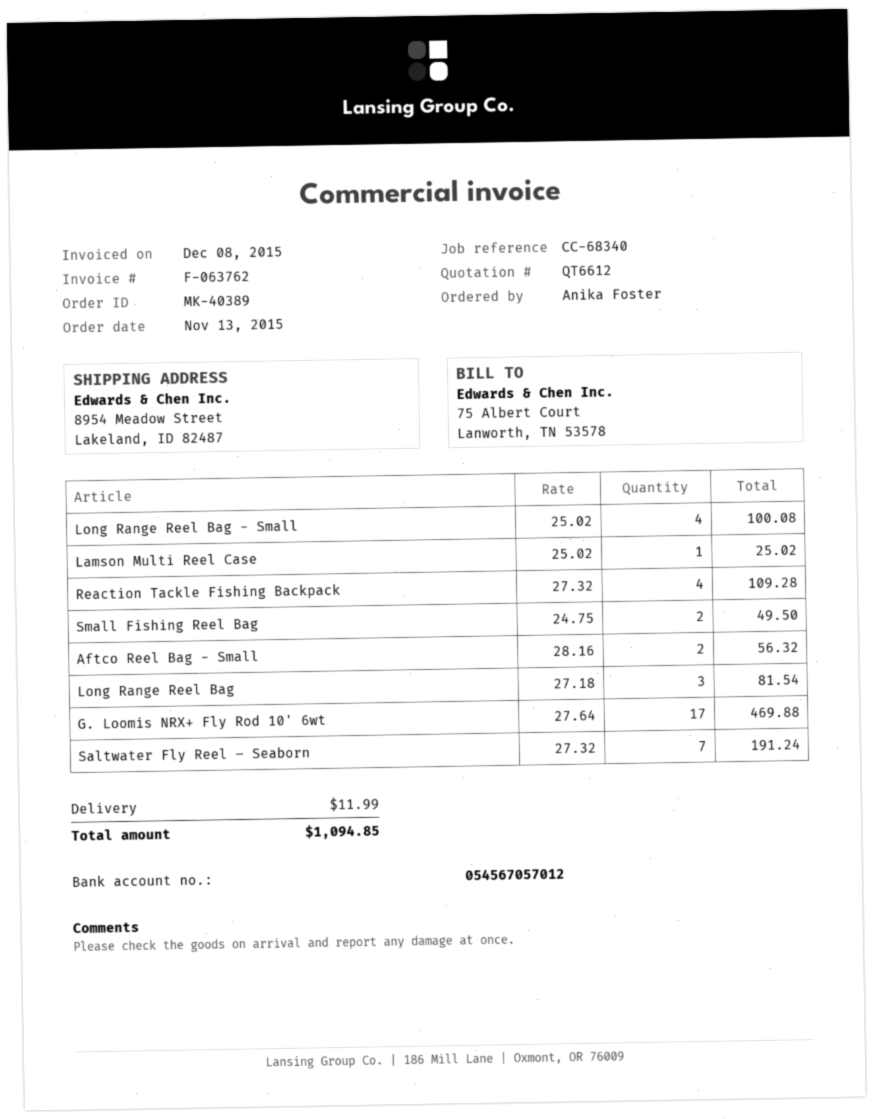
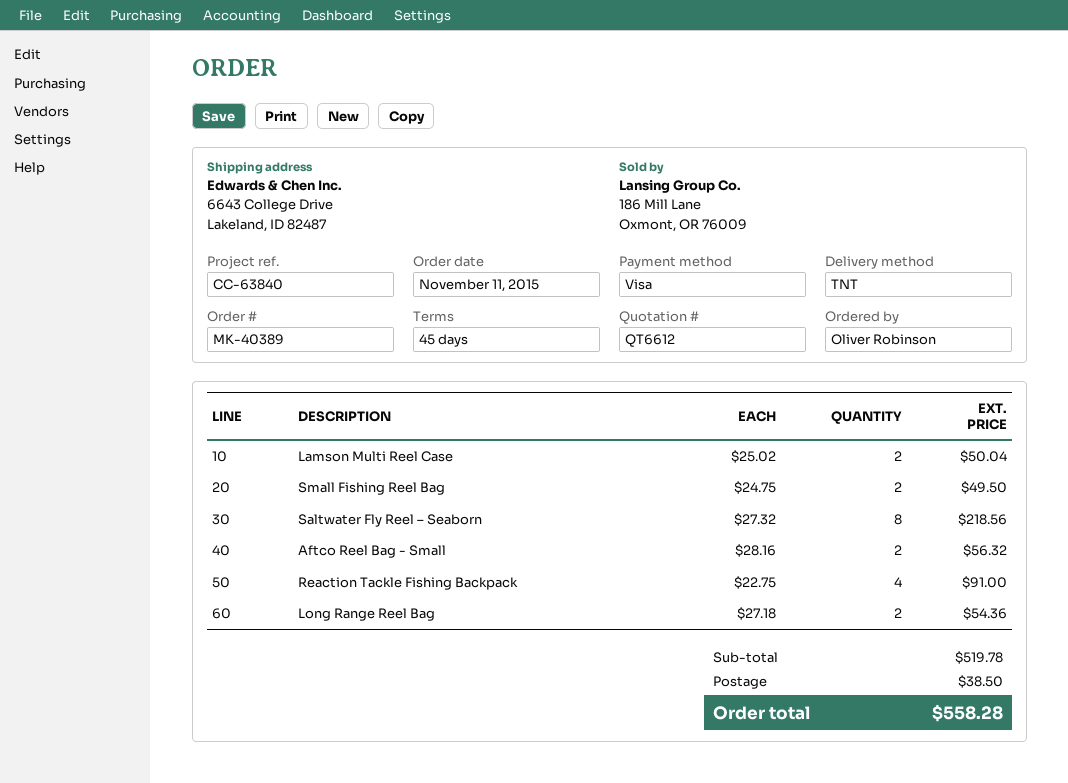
order date: 2015-11-13 -> 2015-11-11
reference: CC-68340 -> CC-63840
ordered by: Anika Foster -> Oliver Robinson
ship to: 8954 Meadow Street, Lakeland, ID 82487 -> 6643 College Drive, Lakeland, ID 82487
Long Range Reel Bag - Small: 4 x 25.02 = 100.08 -> none
Lamson Multi Reel Case: 1 x 25.02 = 25.02 -> 2 x 25.02 = 50.04
Reaction Tackle Fishing Backpack: 4 x 27.32 = 109.28 -> 4 x 22.75 = 91.00
Long Range Reel Bag: 3 x 27.18 = 81.54 -> 2 x 27.18 = 54.36
G. Loomis NRX+ Fly Rod 10' 6wt: 17 x 27.64 = 469.88 -> none
Saltwater Fly Reel – Seaborn: 7 x 27.32 = 191.24 -> 8 x 27.32 = 218.56
shipping: 11.99 -> 38.50
total: 1094.85 -> 558.28

